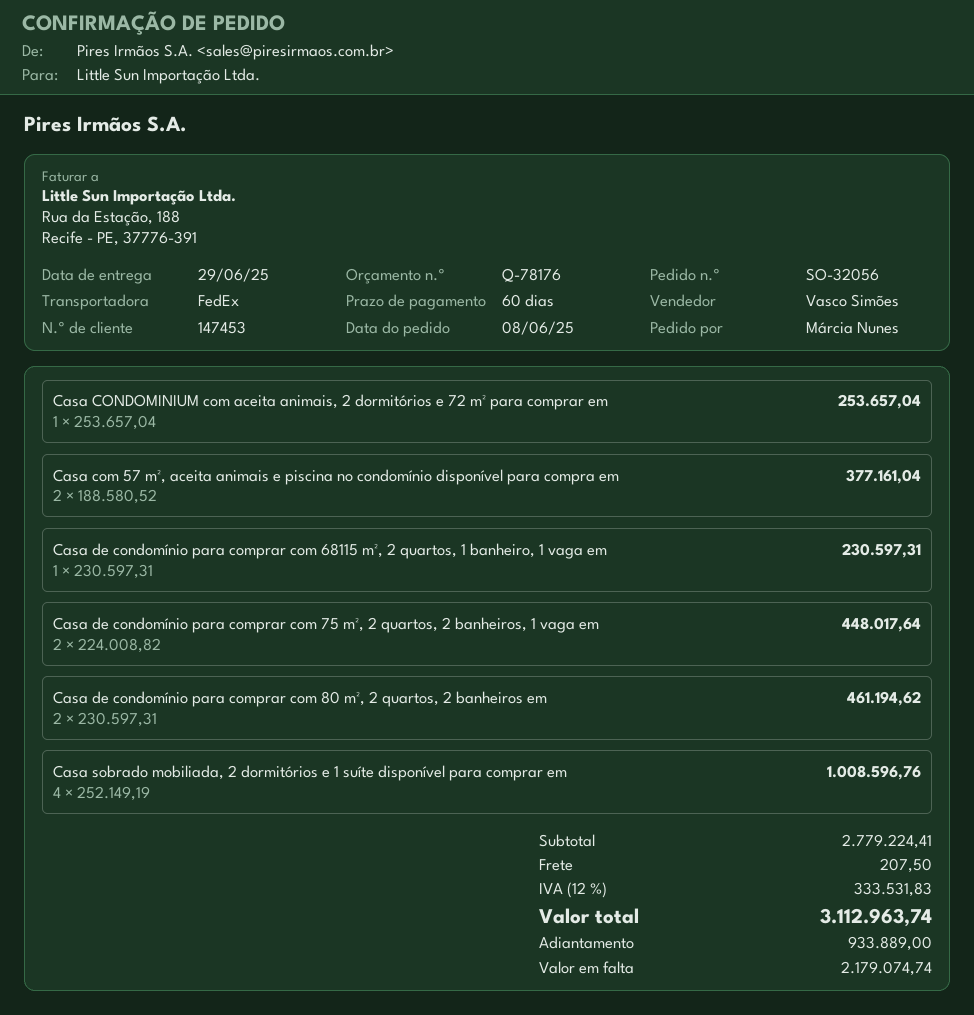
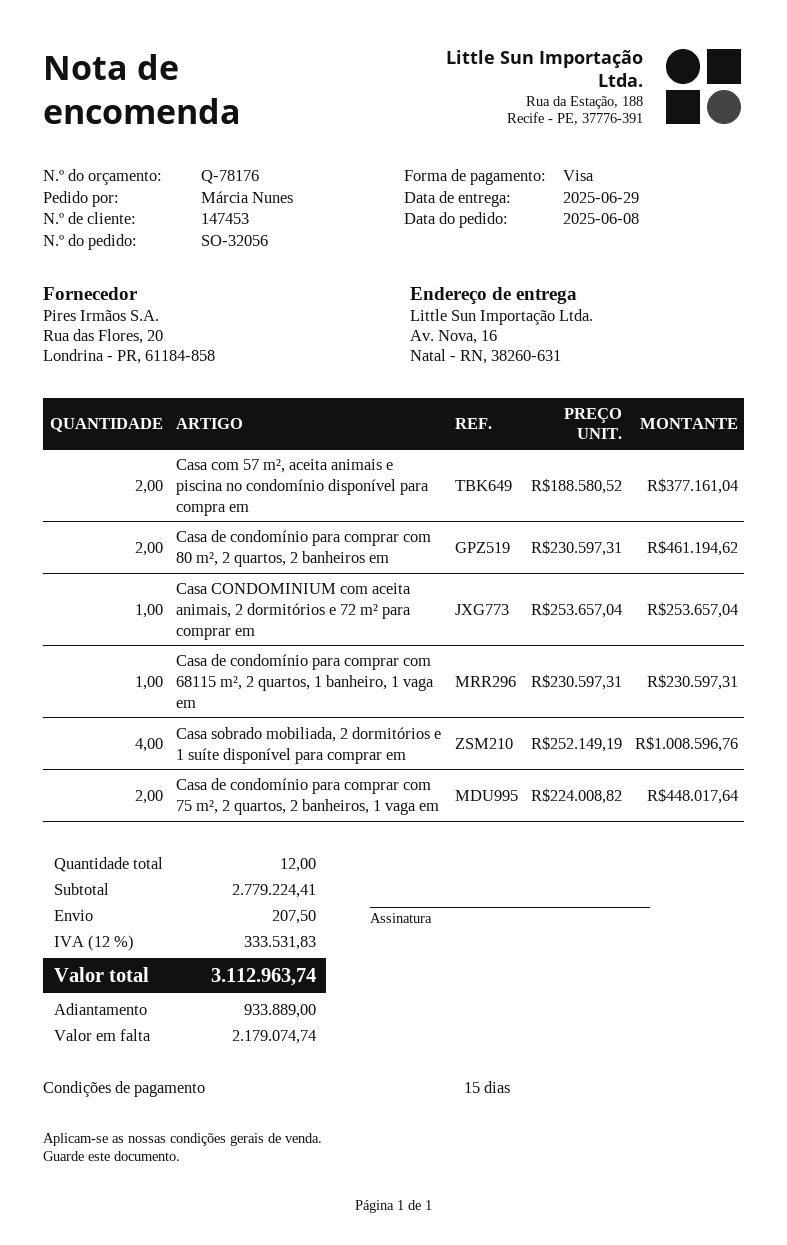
payment terms: 60 days -> 15 days

